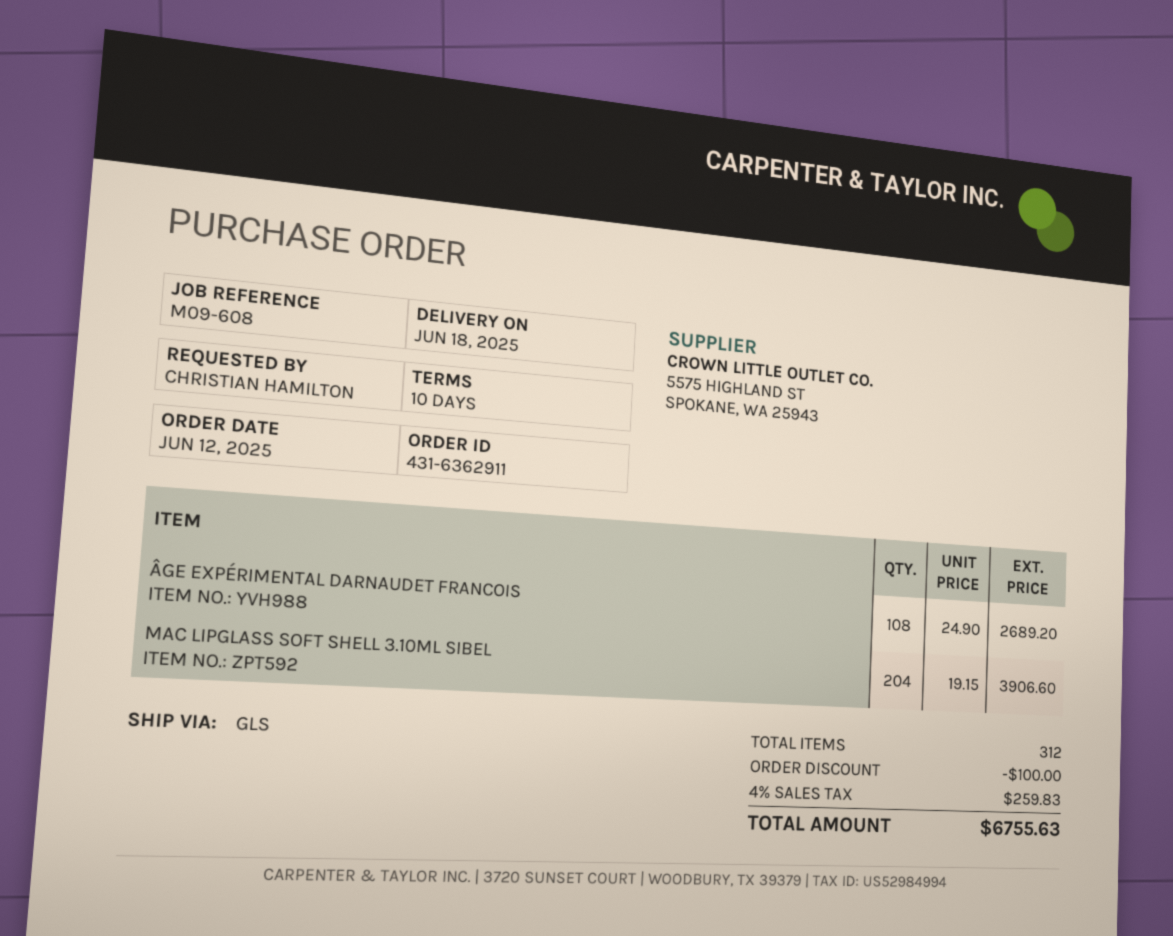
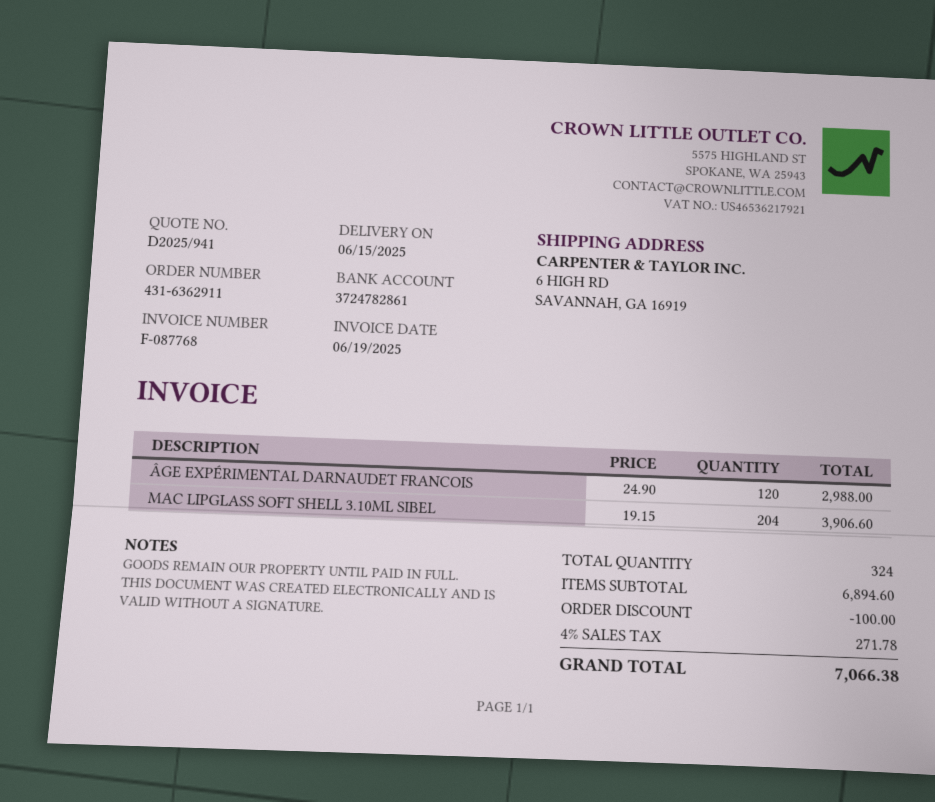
delivery date: 2025-06-18 -> 2025-06-15
ÂGE EXPÉRIMENTAL DARNAUDET FRANCOIS: 108 x 24.90 = 2689.20 -> 120 x 24.90 = 2988.00
total quantity: 312 -> 324
tax: 4% = 259.83 -> 4% = 271.78
total: 6755.63 -> 7066.38

